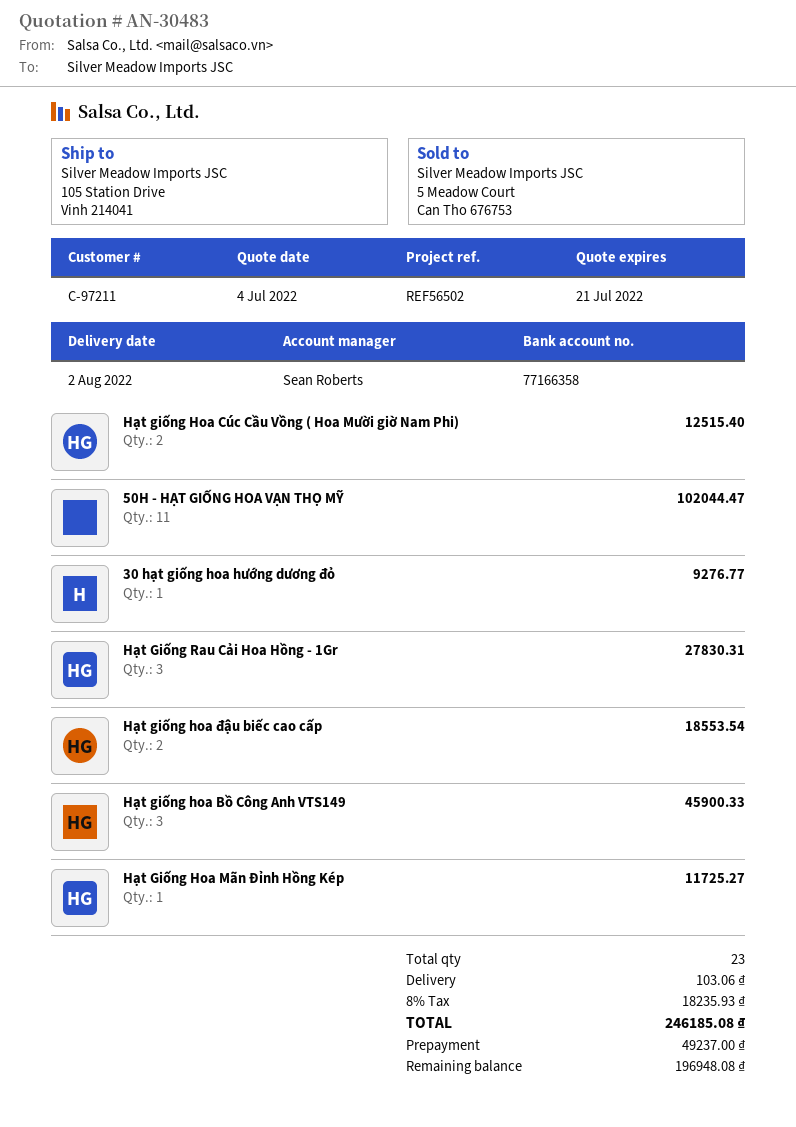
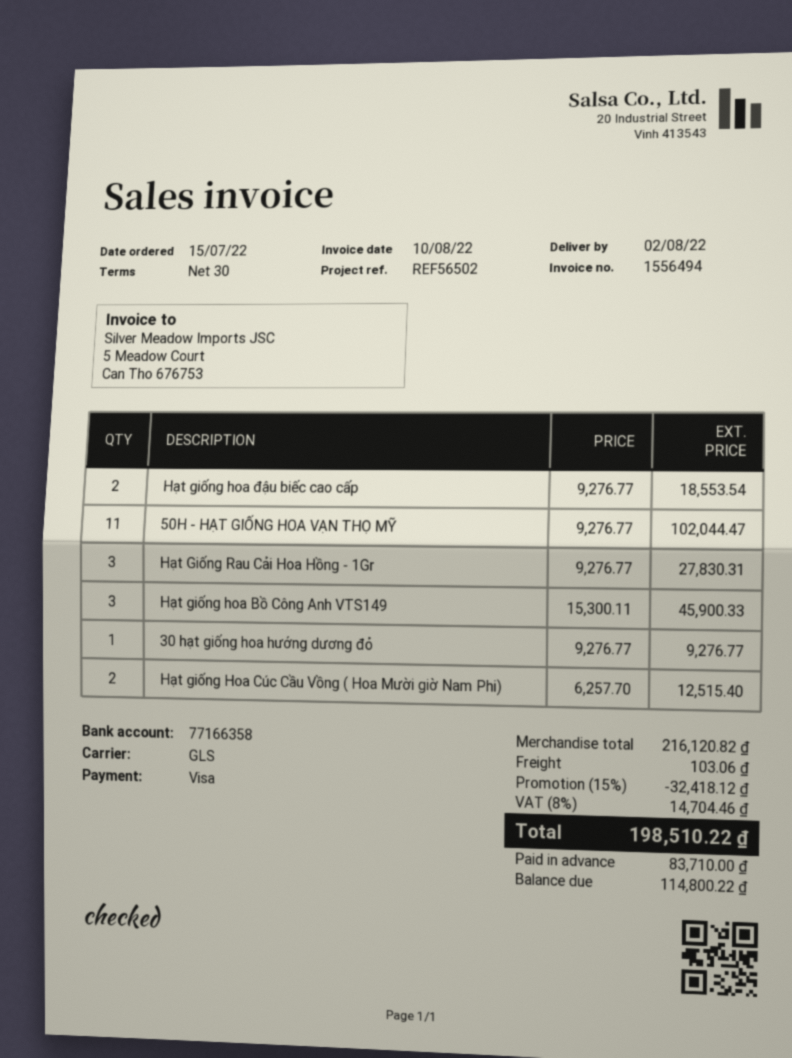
Hạt Giống Hoa Mãn Đỉnh Hồng Kép: 1 for 11725.27 -> none
discount: none -> 15% = 32418.12
tax: 8% = 18235.93 -> 8% = 14704.46
total: 246185.08 -> 198510.22
deposit: 49237.00 -> 83710.00
balance: 196948.08 -> 114800.22

